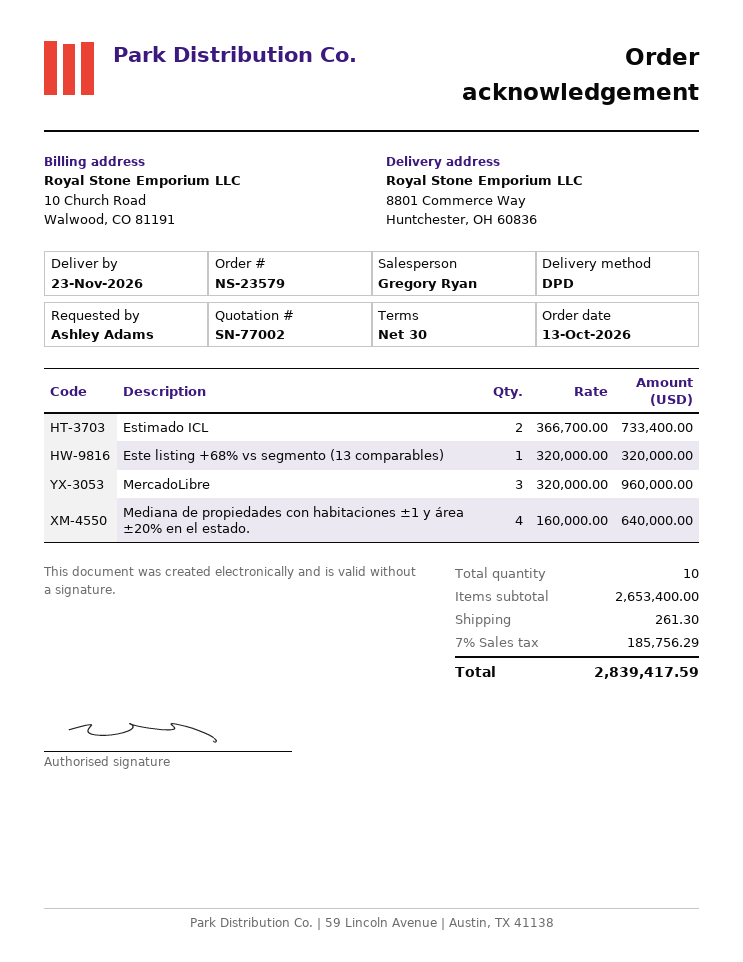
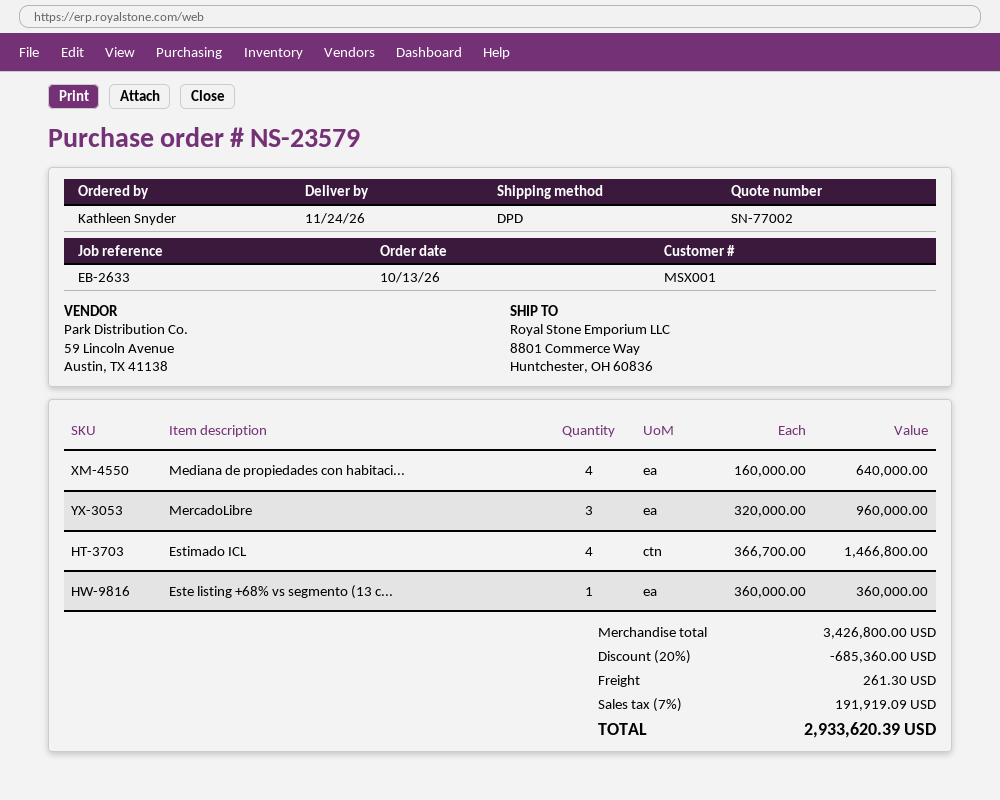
delivery date: 2026-11-23 -> 2026-11-24
ordered by: Ashley Adams -> Kathleen Snyder
Estimado ICL: 2 x 366700.00 = 733400.00 -> 4 x 366700.00 = 1466800.00
Este listing +68% vs segmento (13 comparables): 1 x 320000.00 = 320000.00 -> 1 x 360000.00 = 360000.00
subtotal: 2653400.00 -> 3426800.00
discount: none -> 20% = 685360.00
tax: 7% = 185756.29 -> 7% = 191919.09
total: 2839417.59 -> 2933620.39

